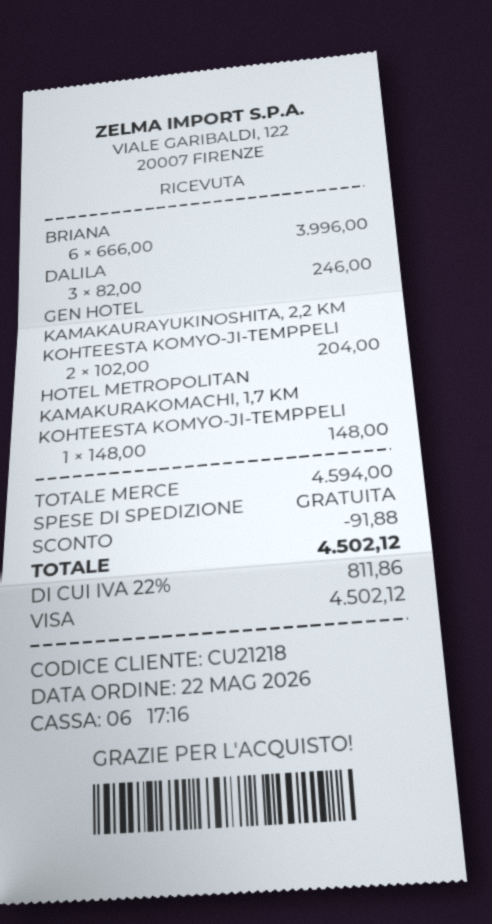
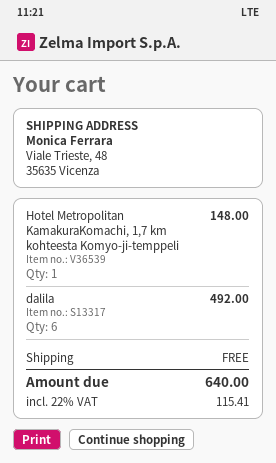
BRIANA: 6 for 3996.00 -> none
DALILA: 3 for 246.00 -> 6 for 492.00
GEN HOTEL KAMAKAURAYUKINOSHITA, 2,2 KM KOHTEESTA KOMYO-JI-TEMPPELI: 2 for 204.00 -> none
discount: 91.88 -> none
tax: 22% = 811.86 -> 22% = 115.41
total: 4502.12 -> 640.00

